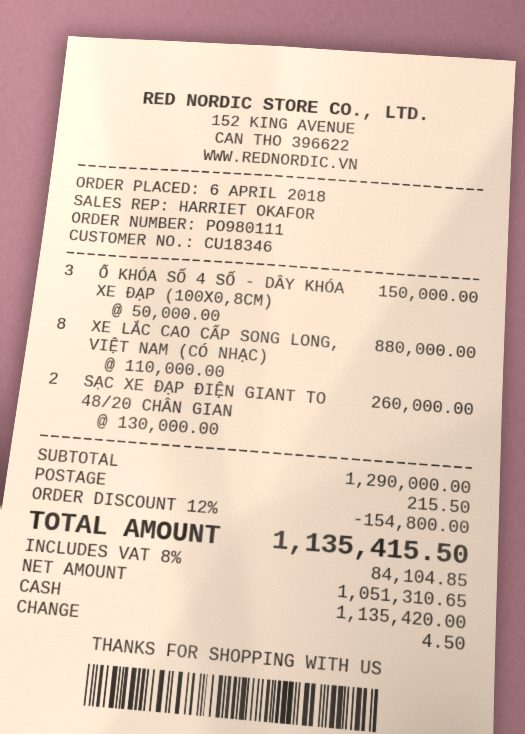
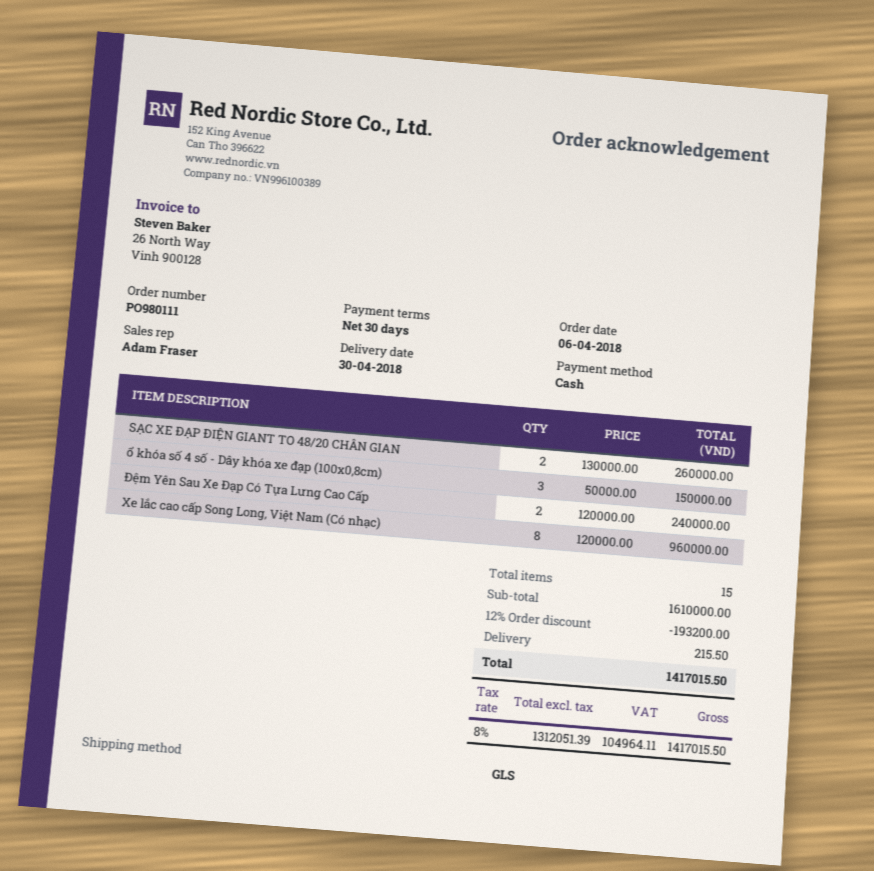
sales rep: HARRIET OKAFOR -> Adam Fraser
XE LẮC CAO CẤP SONG LONG, VIỆT NAM (CÓ NHẠC): 8 x 110000.00 = 880000.00 -> 8 x 120000.00 = 960000.00
Đệm Yên Sau Xe Đạp Có Tựa Lưng Cao Cấp: none -> 2 x 120000.00 = 240000.00
subtotal: 1290000.00 -> 1610000.00
discount: 12% = 154800.00 -> 12% = 193200.00
net: 1051310.65 -> 1312051.39
tax: 8% = 84104.85 -> 8% = 104964.11
total: 1135415.50 -> 1417015.50

